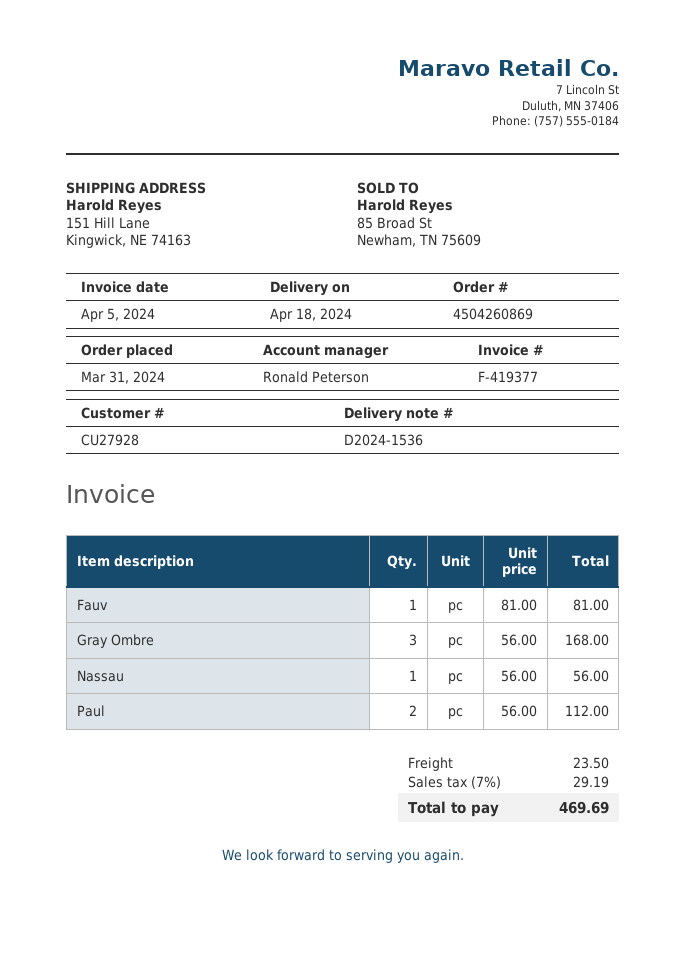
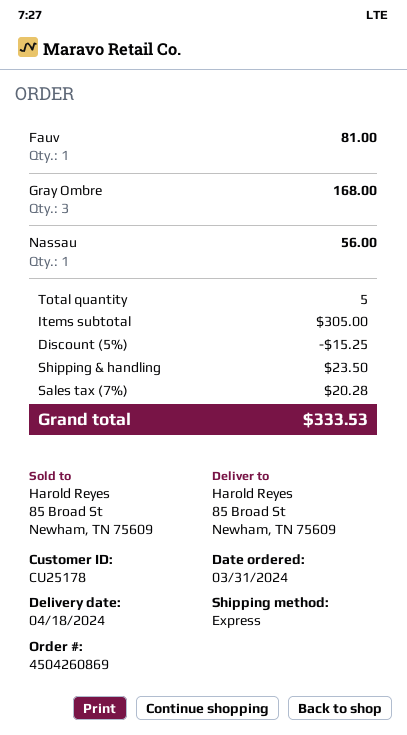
customer number: CU27928 -> CU25178
ship to: 151 Hill Lane, Kingwick, NE 74163 -> 85 Broad St, Newham, TN 75609
Paul: 2 for 112.00 -> none
discount: none -> 5% = 15.25
tax: 7% = 29.19 -> 7% = 20.28
total: 469.69 -> 333.53

